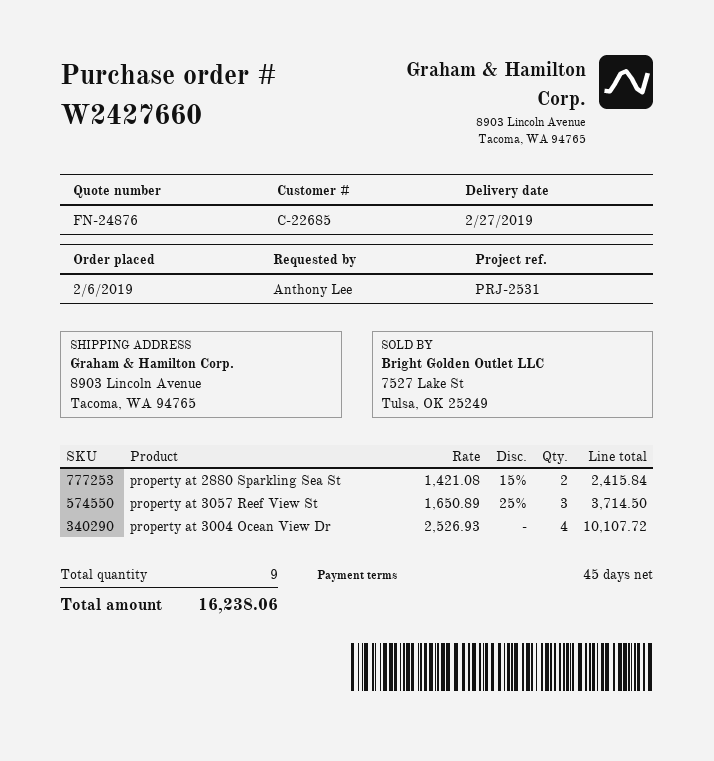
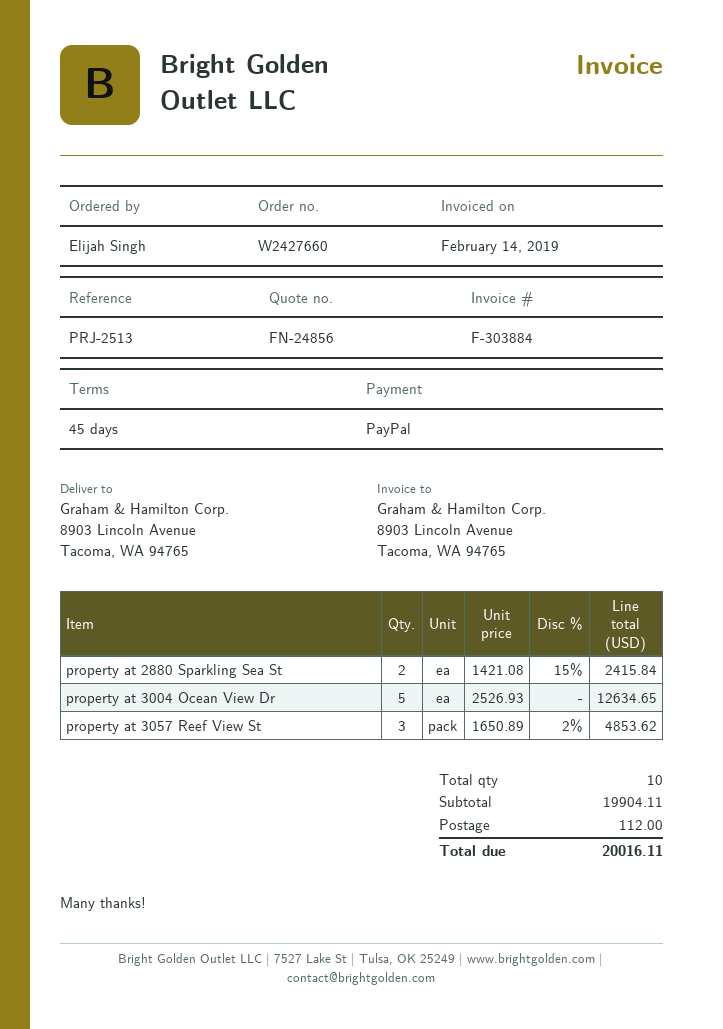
quote number: FN-24876 -> FN-24856
reference: PRJ-2531 -> PRJ-2513
ordered by: Anthony Lee -> Elijah Singh
property at 3057 Reef View St: 3 x 1650.89 - 25% = 3714.50 -> 3 x 1650.89 - 2% = 4853.62
property at 3004 Ocean View Dr: 4 x 2526.93 = 10107.72 -> 5 x 2526.93 = 12634.65
total quantity: 9 -> 10
shipping: none -> 112.00
total: 16238.06 -> 20016.11

